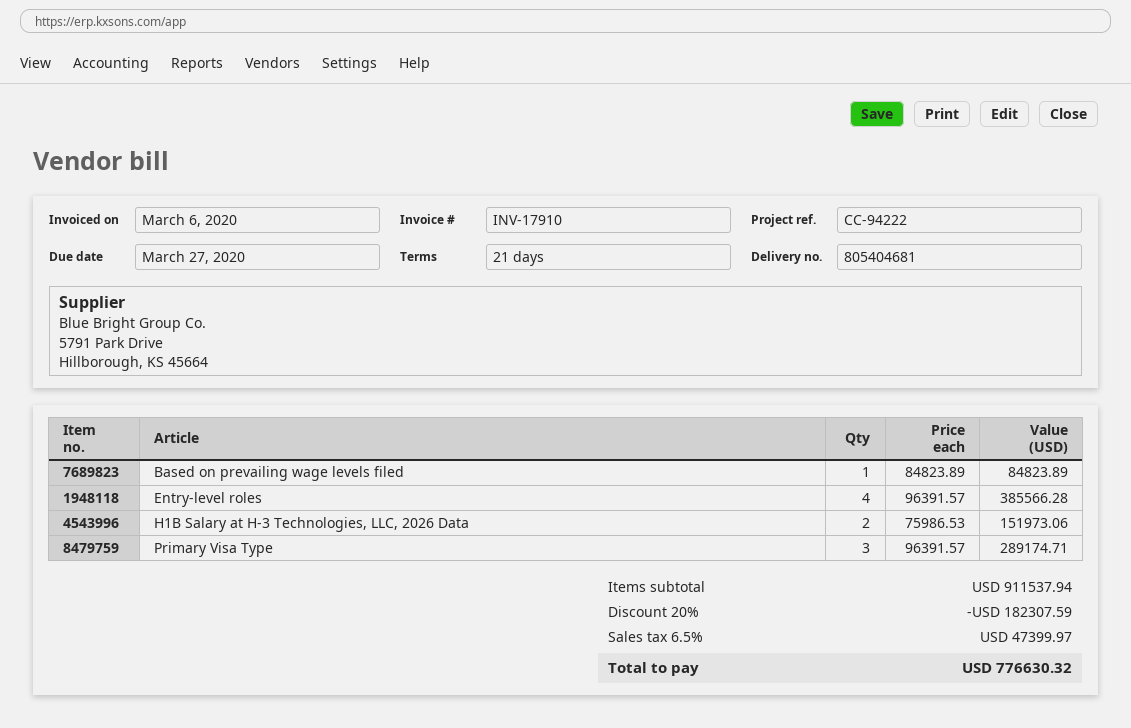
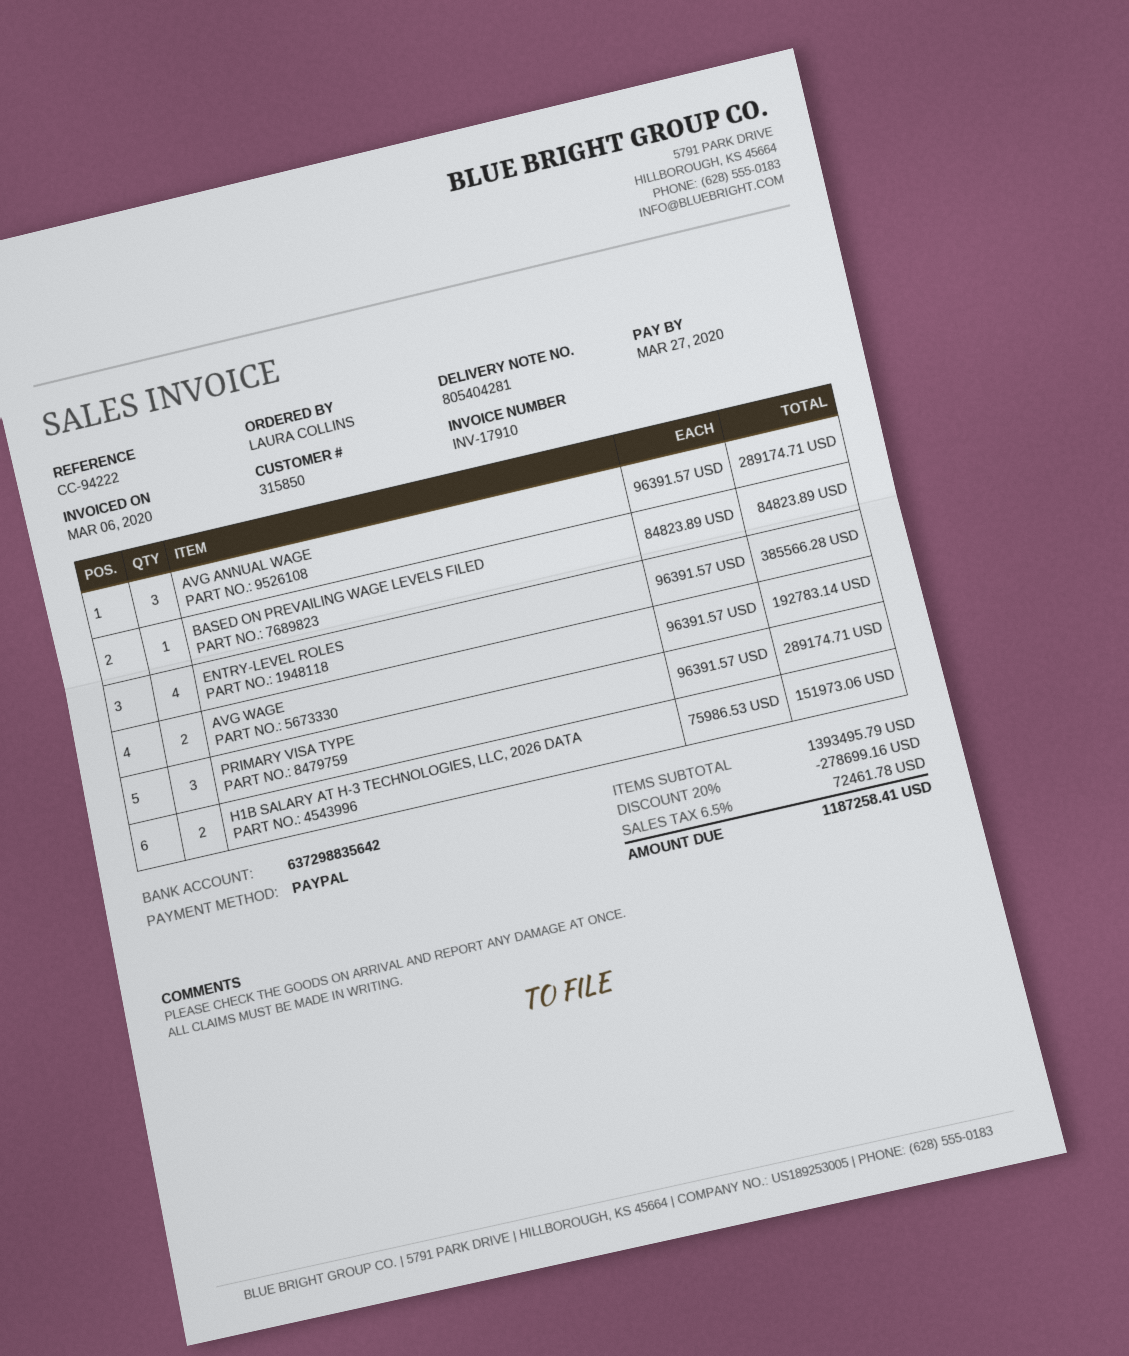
delivery note number: 805404681 -> 805404281
AVG ANNUAL WAGE: none -> 3 x 96391.57 = 289174.71
AVG WAGE: none -> 2 x 96391.57 = 192783.14
subtotal: 911537.94 -> 1393495.79
discount: 20% = 182307.59 -> 20% = 278699.16
tax: 6.5% = 47399.97 -> 6.5% = 72461.78
total: 776630.32 -> 1187258.41

